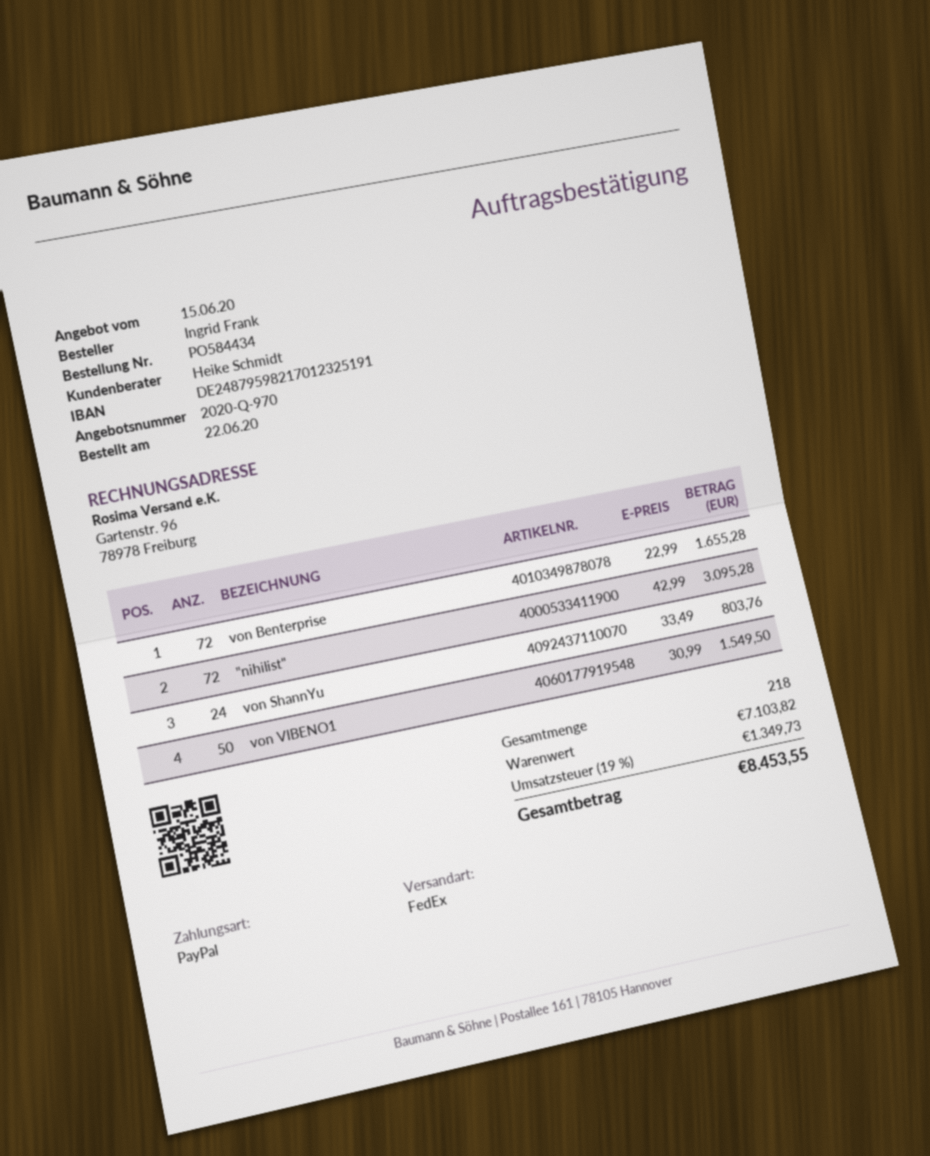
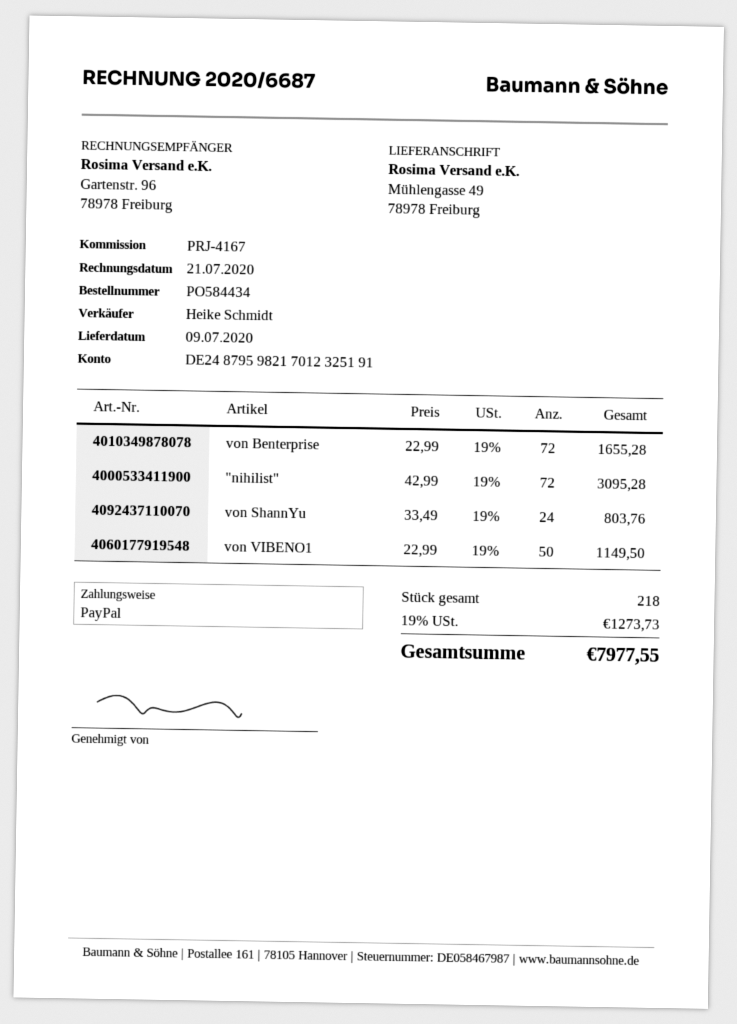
von VIBENO1: 50 x 30.99 = 1549.50 -> 50 x 22.99 = 1149.50
tax: 19% = 1349.73 -> 19% = 1273.73
total: 8453.55 -> 7977.55

